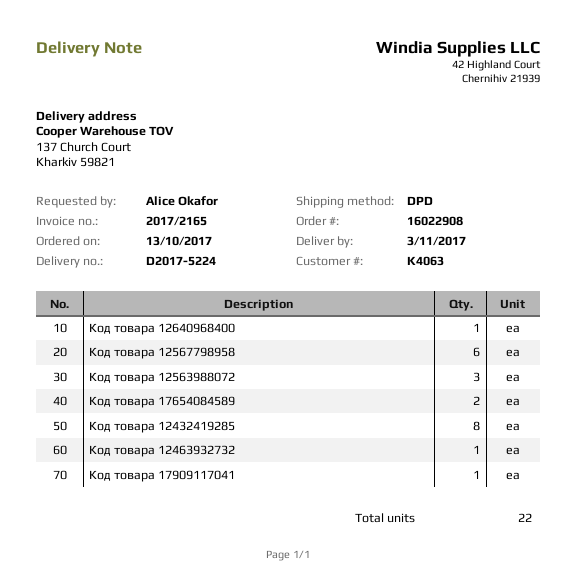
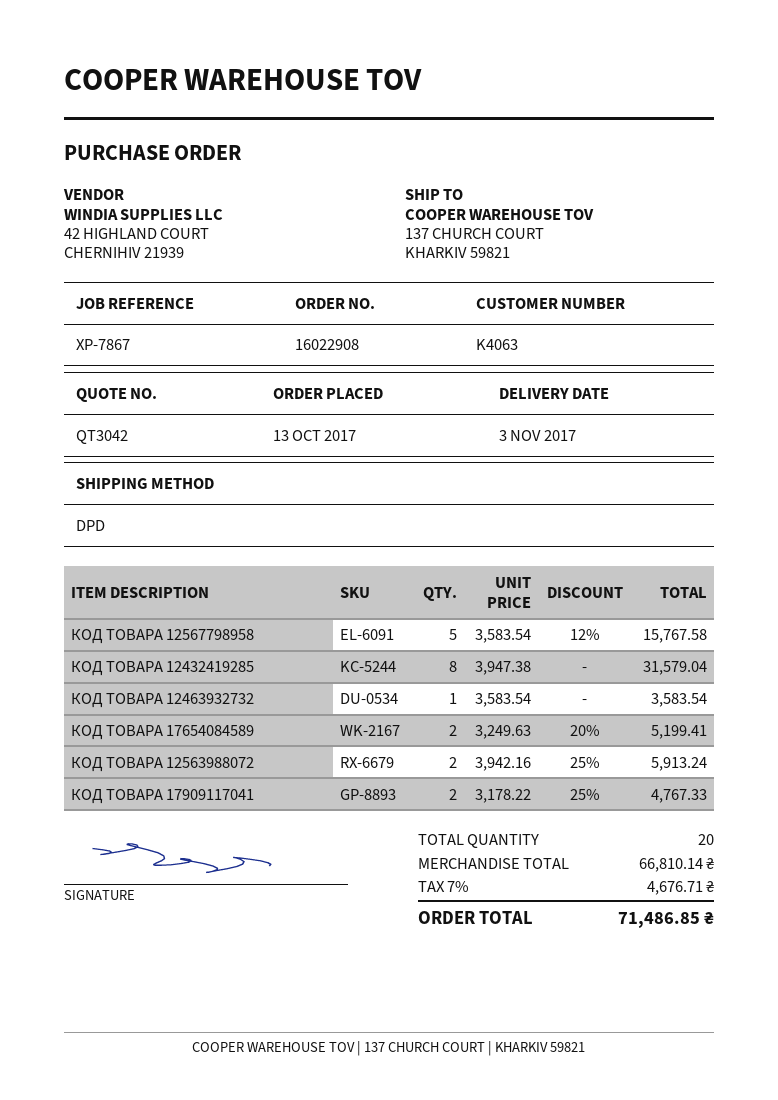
Код товара 12640968400: 1 -> none
Код товара 12567798958: 6 -> 5
Код товара 12563988072: 3 -> 2
Код товара 17909117041: 1 -> 2
total quantity: 22 -> 20

